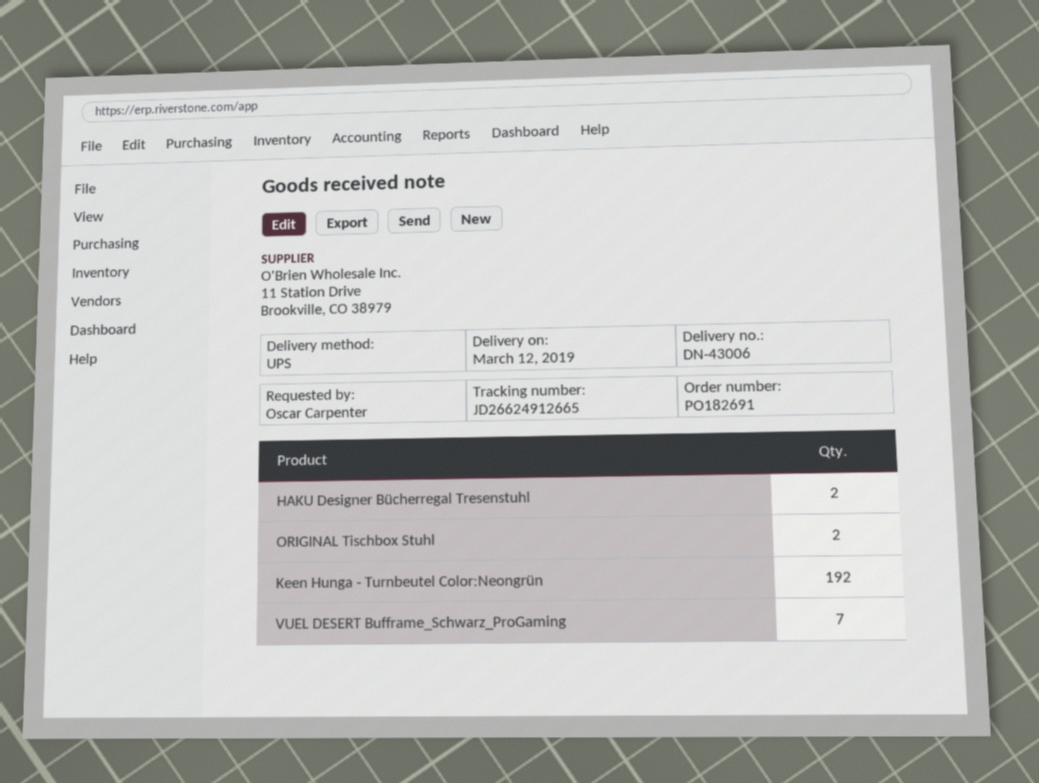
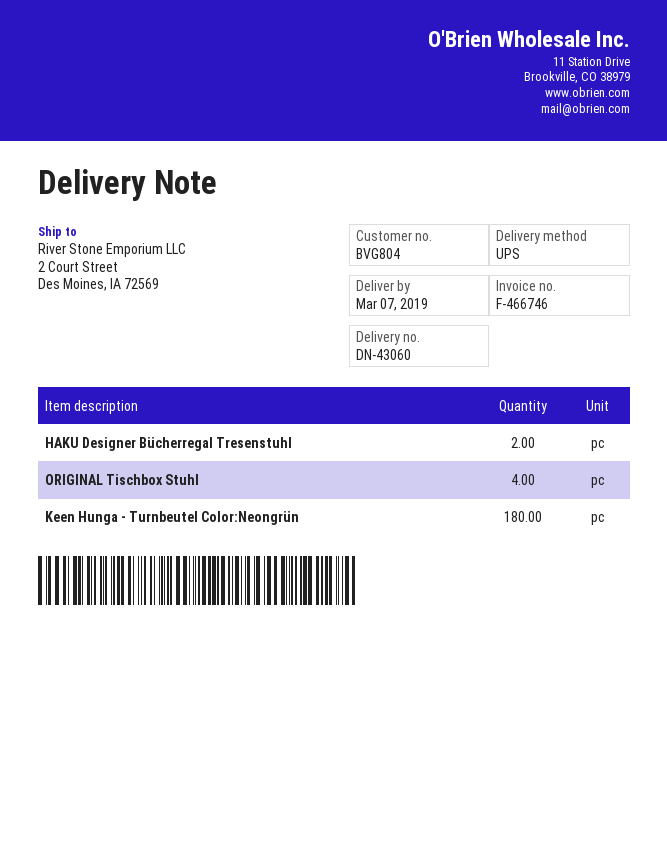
delivery note number: DN-43006 -> DN-43060
delivery date: 2019-03-12 -> 2019-03-07
ORIGINAL Tischbox Stuhl: 2 -> 4
Keen Hunga - Turnbeutel Color:Neongrün: 192 -> 180
VUEL DESERT Bufframe_Schwarz_ProGaming: 7 -> none

